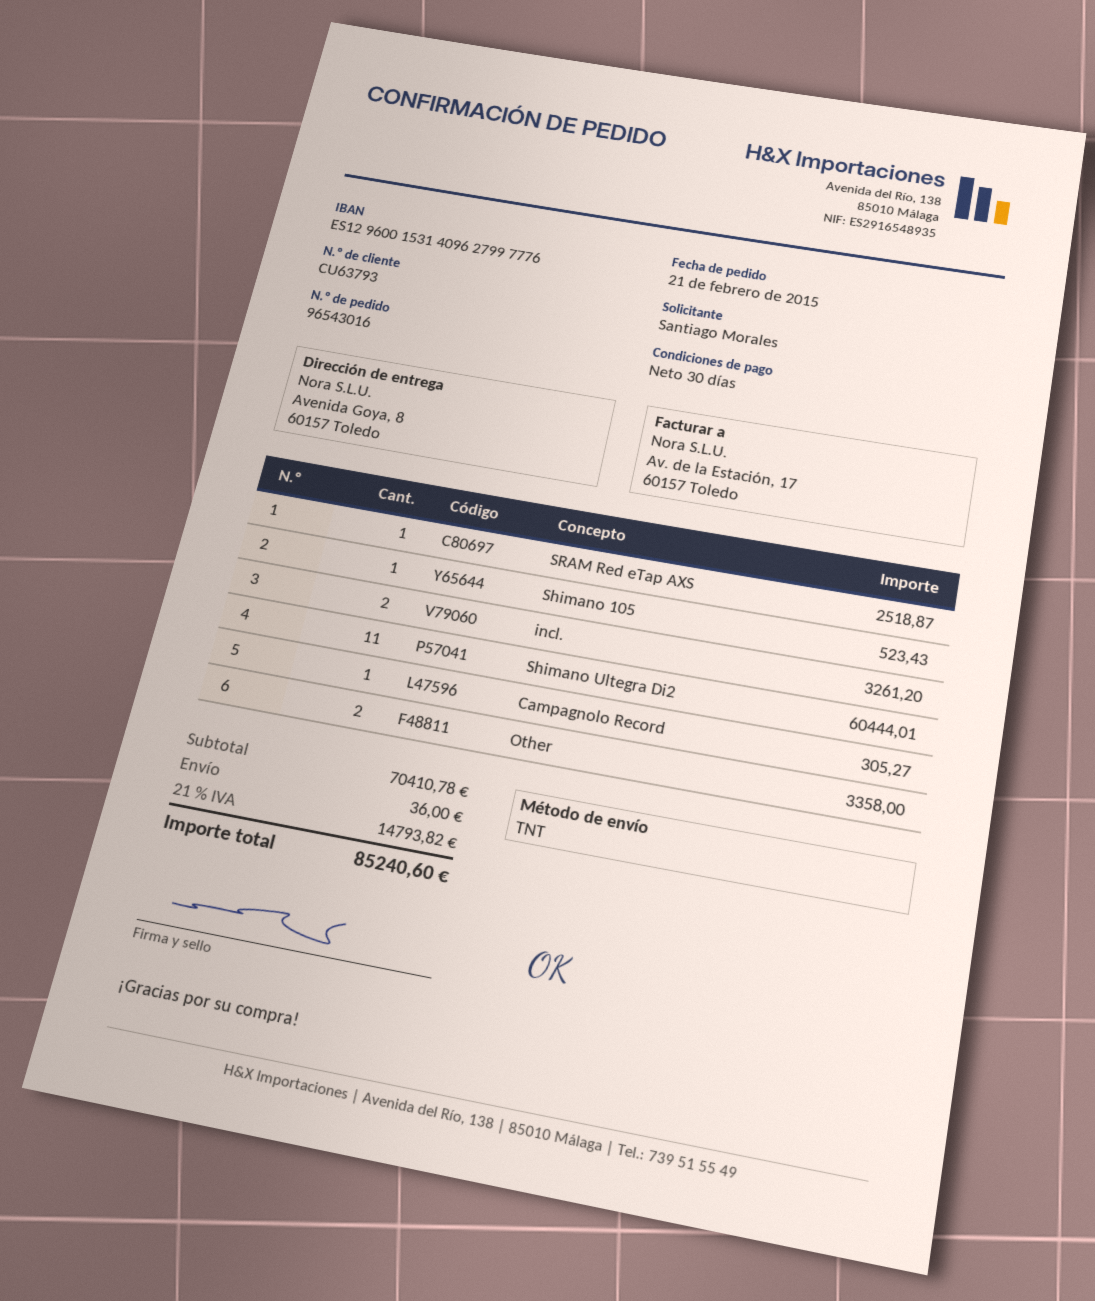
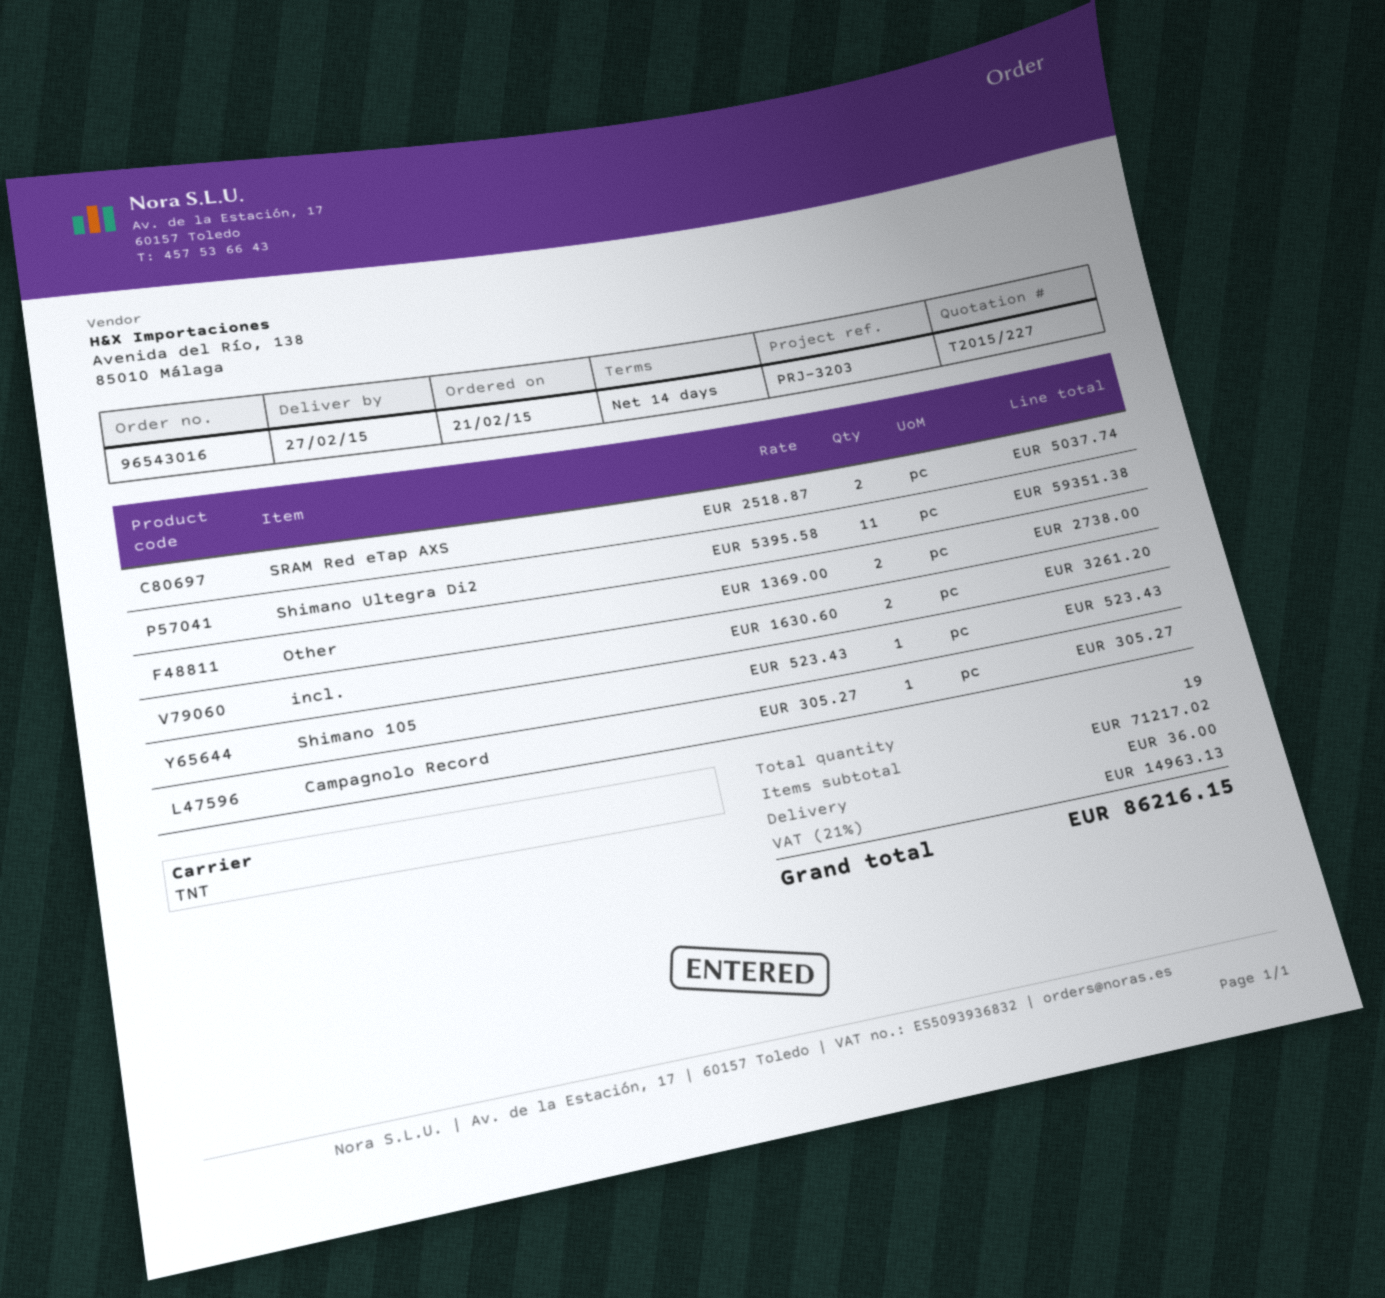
payment terms: 30 days -> 14 days
SRAM Red eTap AXS: 1 for 2518.87 -> 2 for 5037.74
Shimano Ultegra Di2: 11 for 60444.01 -> 11 for 59351.38
Other: 2 for 3358.00 -> 2 for 2738.00
subtotal: 70410.78 -> 71217.02
tax: 21% = 14793.82 -> 21% = 14963.13
total: 85240.60 -> 86216.15

